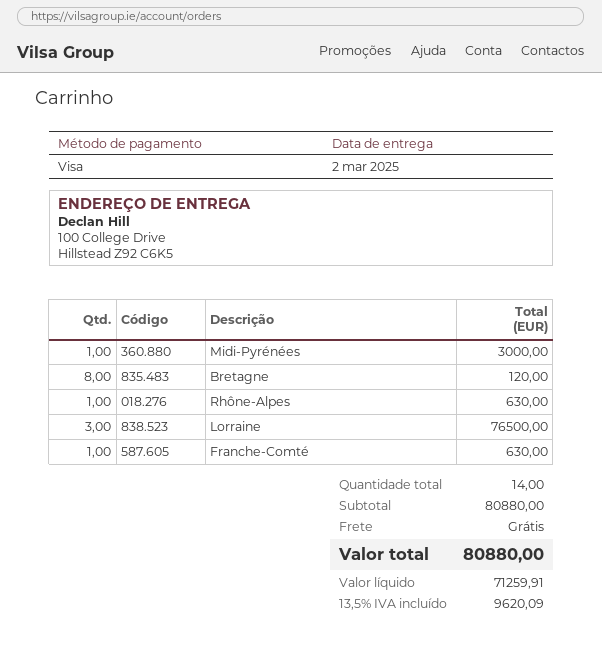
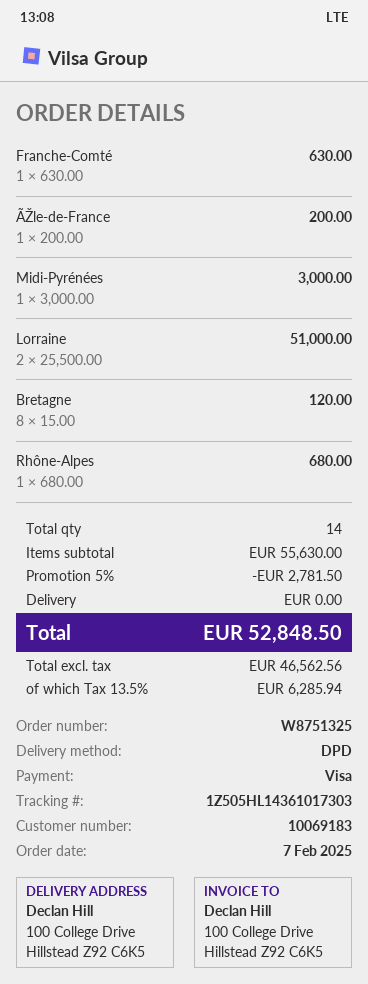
Rhône-Alpes: 1 for 630.00 -> 1 for 680.00
Lorraine: 3 for 76500.00 -> 2 for 51000.00
ÃŽle-de-France: none -> 1 for 200.00
subtotal: 80880.00 -> 55630.00
discount: none -> 5% = 2781.50
net: 71259.91 -> 46562.56
tax: 13.5% = 9620.09 -> 13.5% = 6285.94
total: 80880.00 -> 52848.50

